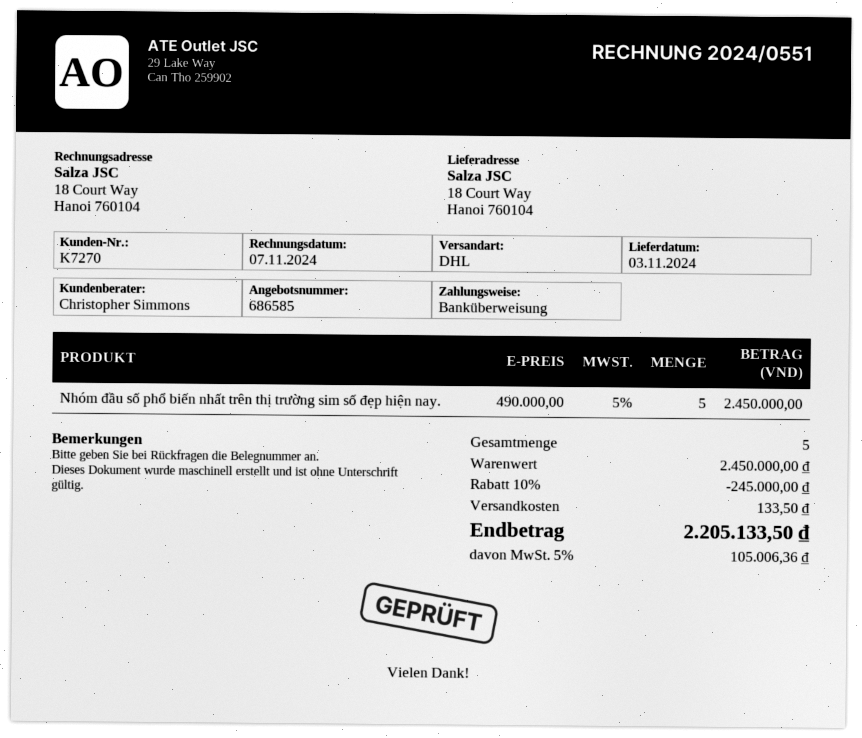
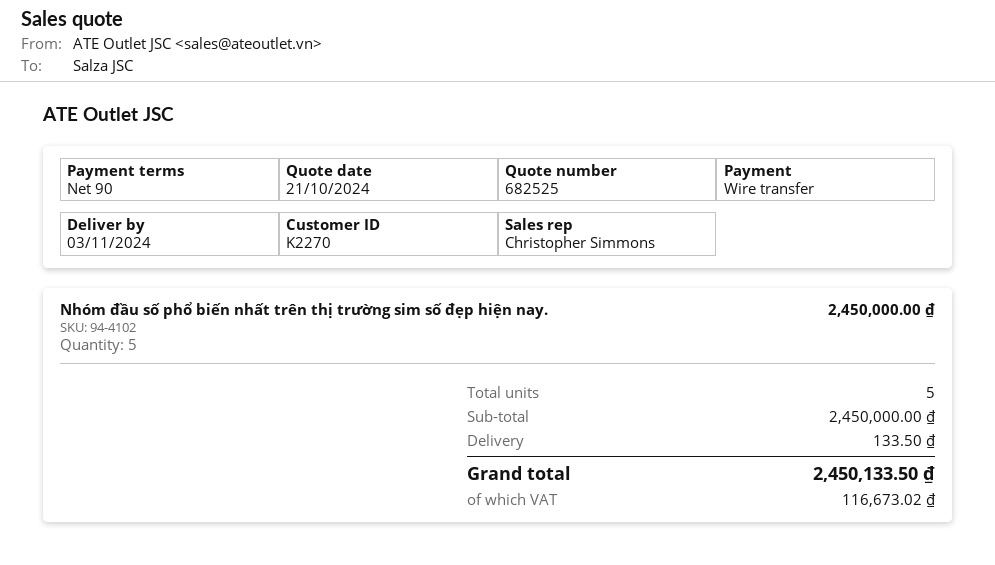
quote number: 686585 -> 682525
customer number: K7270 -> K2270
discount: 10% = 245000.00 -> none
tax: 105006.36 -> 116673.02
total: 2205133.50 -> 2450133.50

